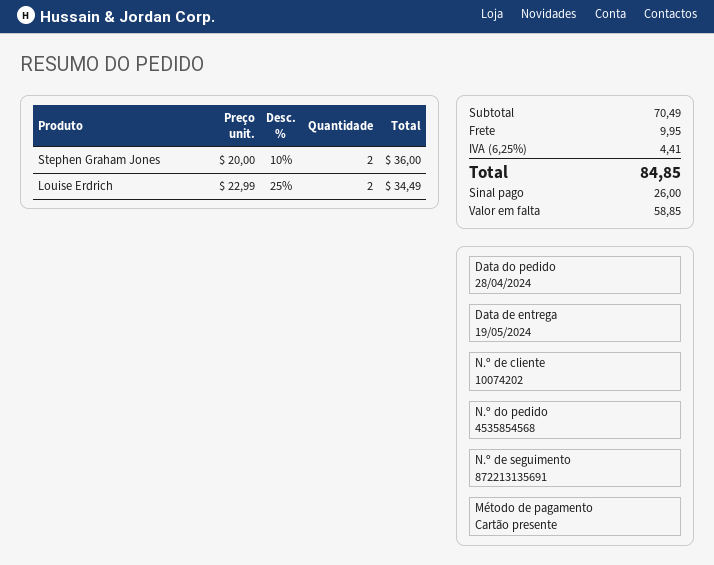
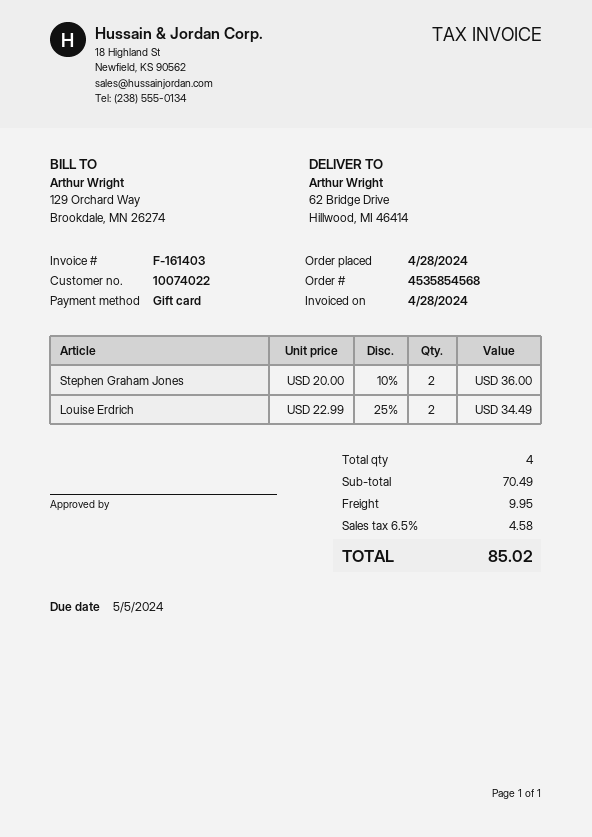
customer number: 10074202 -> 10074022
tax: 6.25% = 4.41 -> 6.5% = 4.58
total: 84.85 -> 85.02

